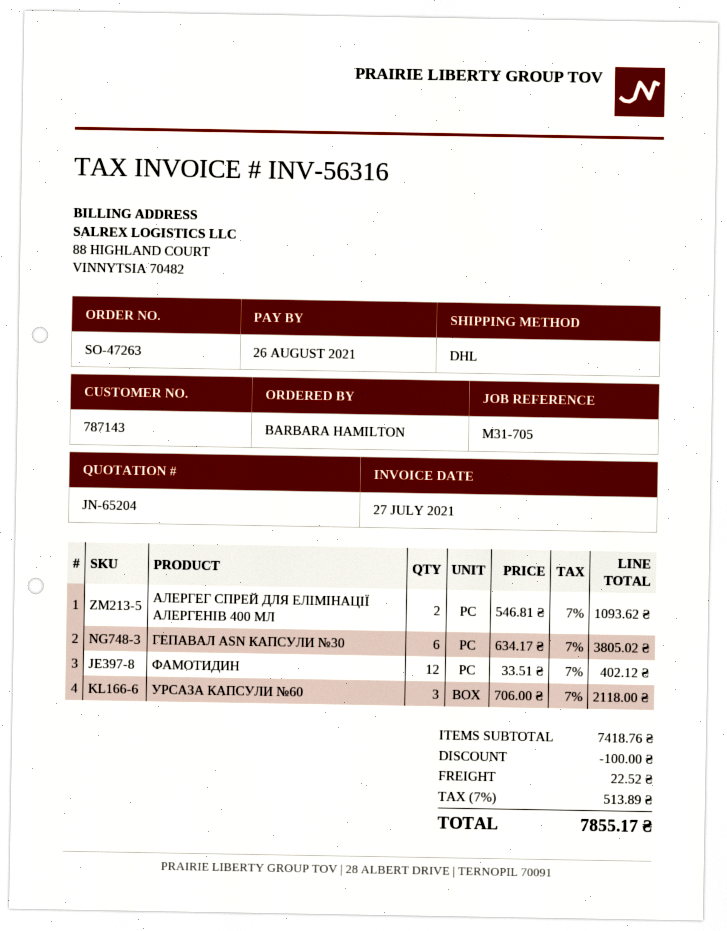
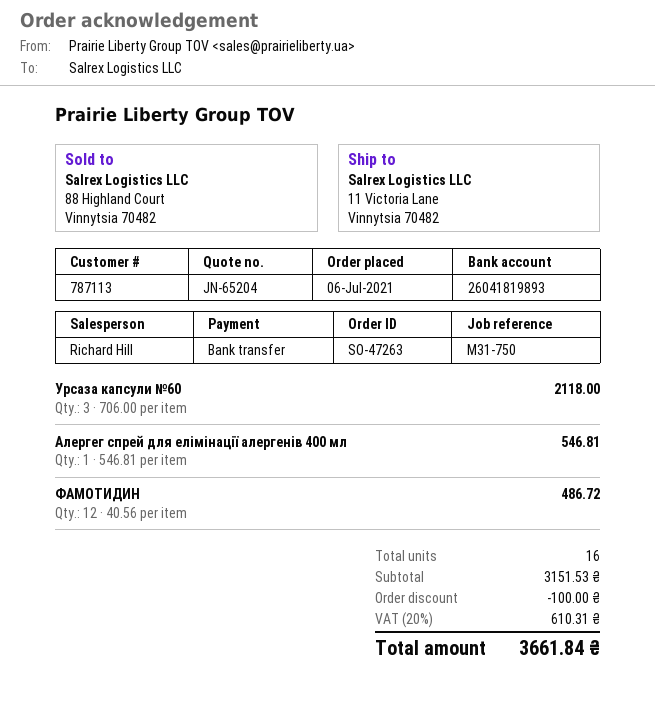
customer number: 787143 -> 787113
reference: M31-705 -> M31-750
АЛЕРГЕГ СПРЕЙ ДЛЯ ЕЛІМІНАЦІЇ АЛЕРГЕНІВ 400 МЛ: 2 x 546.81 = 1093.62 -> 1 x 546.81 = 546.81
ГЕПАВАЛ ASN КАПСУЛИ №30: 6 x 634.17 = 3805.02 -> none
ФАМОТИДИН: 12 x 33.51 = 402.12 -> 12 x 40.56 = 486.72
subtotal: 7418.76 -> 3151.53
shipping: 22.52 -> none
tax: 7% = 513.89 -> 20% = 610.31
total: 7855.17 -> 3661.84

